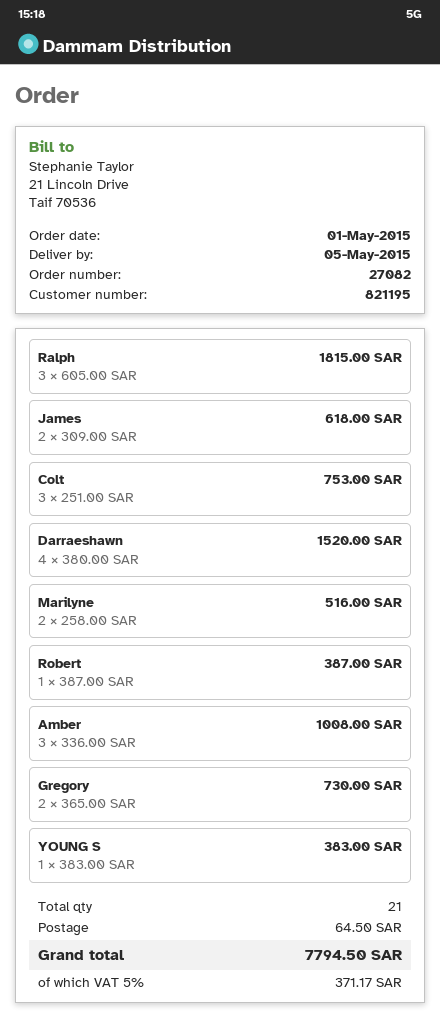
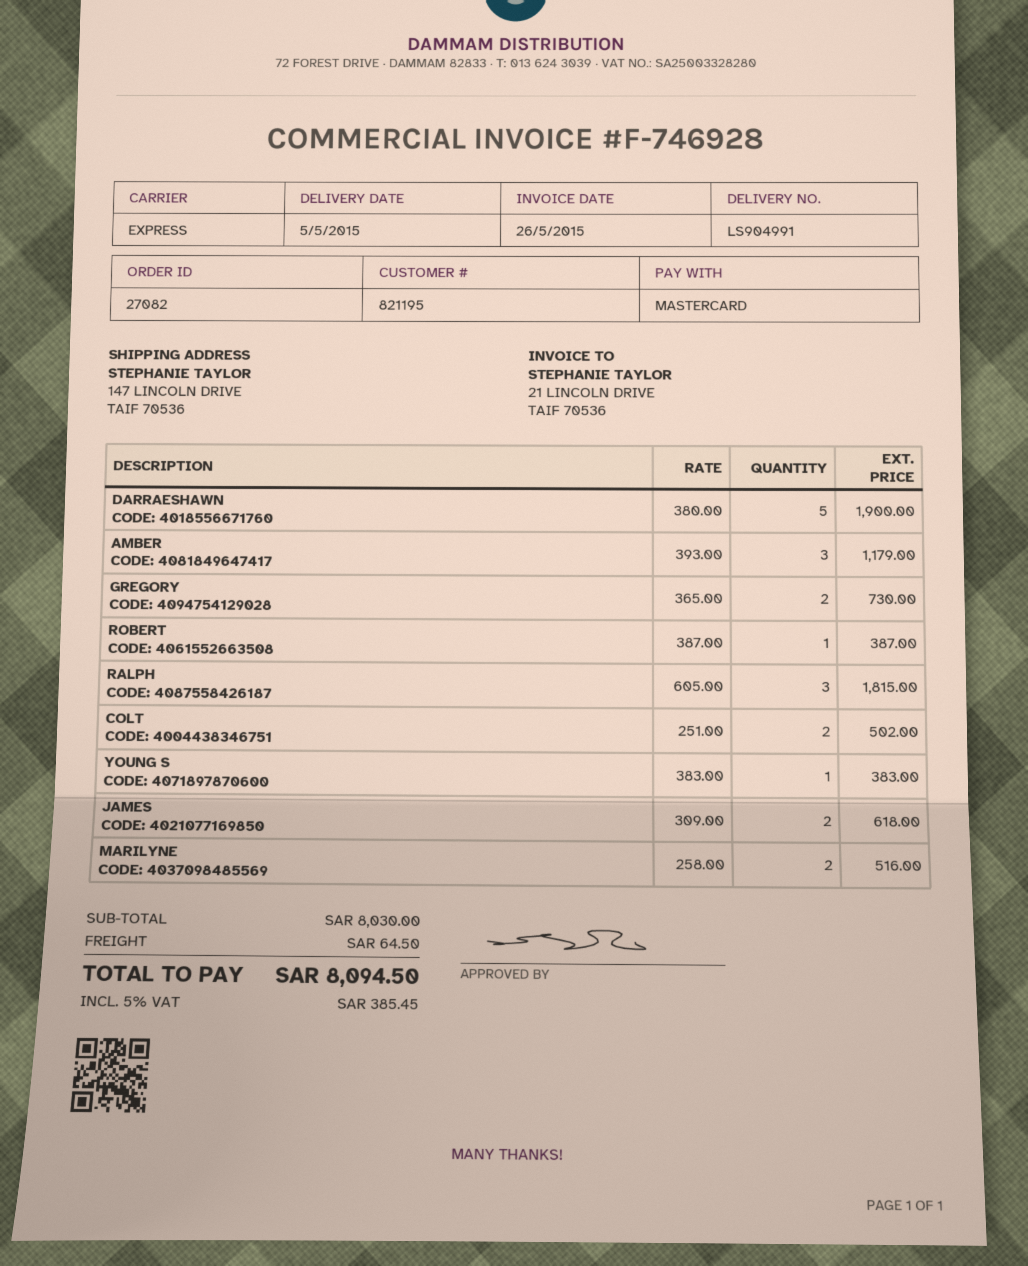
Colt: 3 x 251.00 = 753.00 -> 2 x 251.00 = 502.00
Darraeshawn: 4 x 380.00 = 1520.00 -> 5 x 380.00 = 1900.00
Amber: 3 x 336.00 = 1008.00 -> 3 x 393.00 = 1179.00
tax: 5% = 371.17 -> 5% = 385.45
total: 7794.50 -> 8094.50

